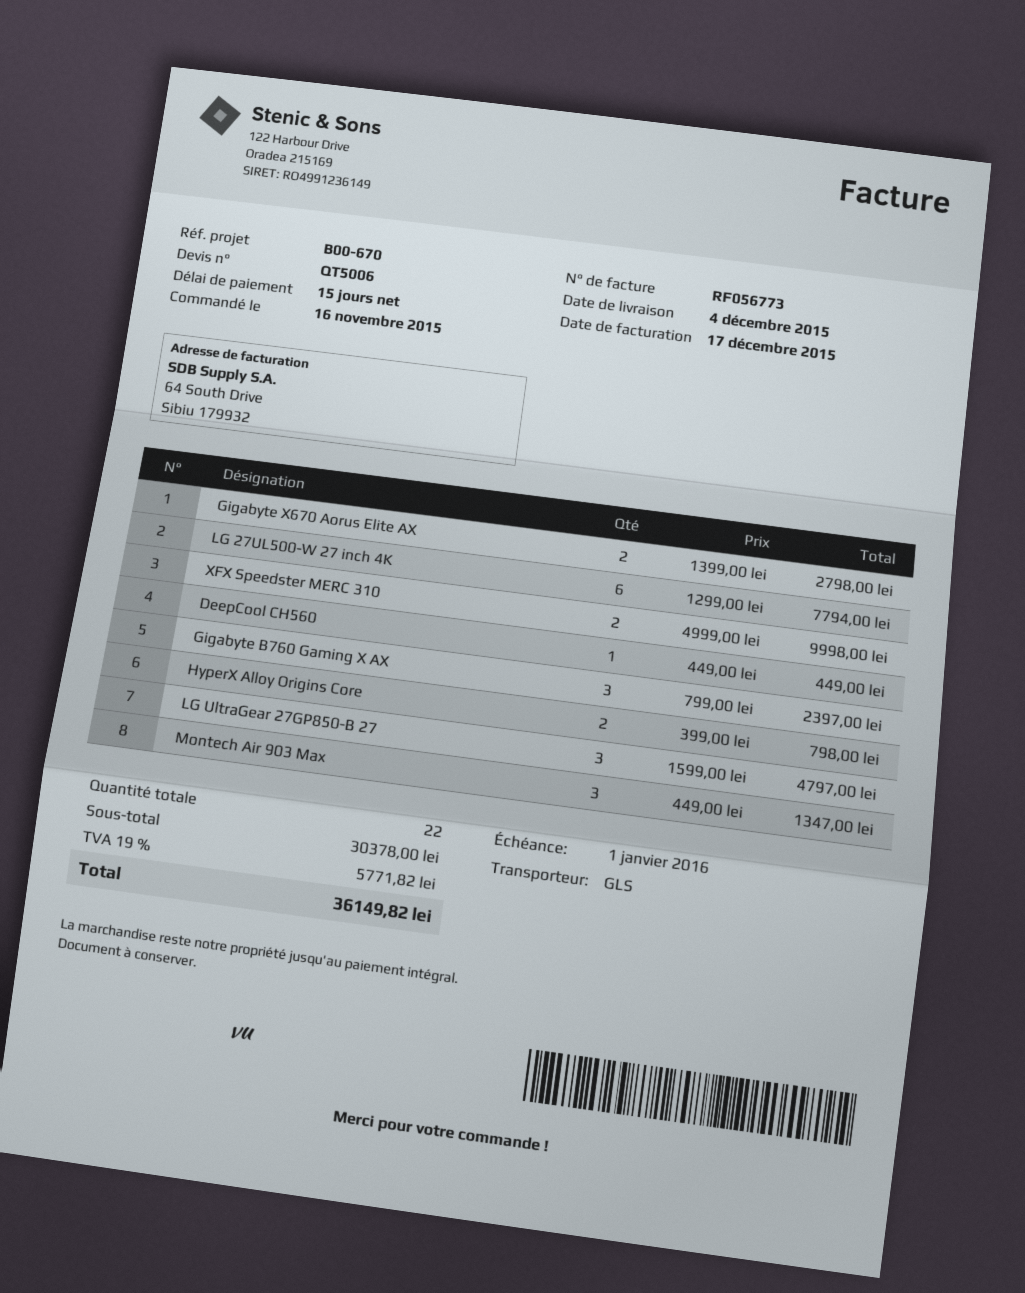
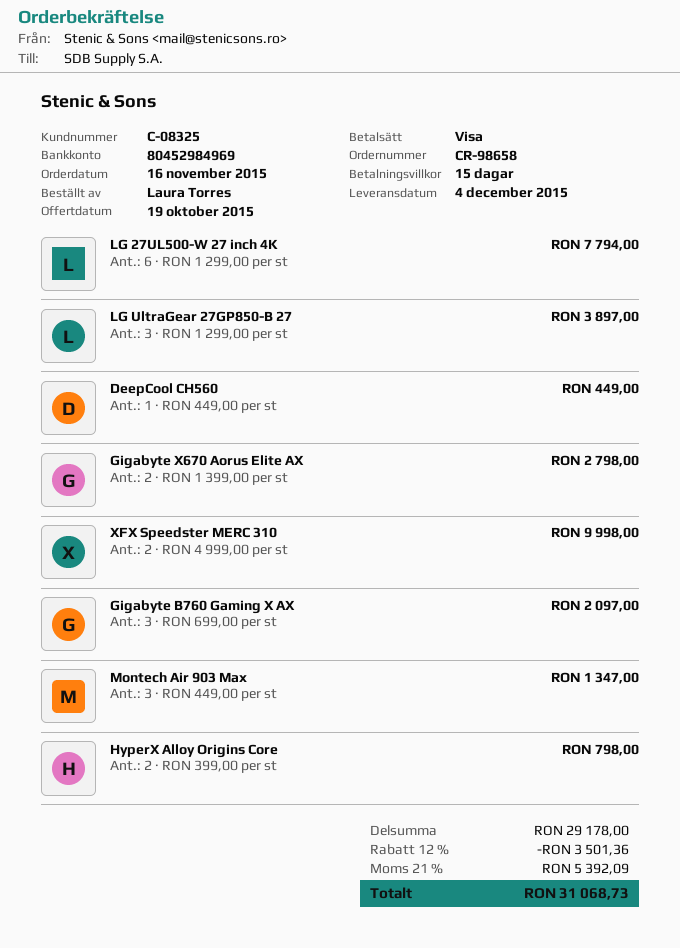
Gigabyte B760 Gaming X AX: 3 x 799.00 = 2397.00 -> 3 x 699.00 = 2097.00
LG UltraGear 27GP850-B 27: 3 x 1599.00 = 4797.00 -> 3 x 1299.00 = 3897.00
subtotal: 30378.00 -> 29178.00
discount: none -> 12% = 3501.36
tax: 19% = 5771.82 -> 21% = 5392.09
total: 36149.82 -> 31068.73

